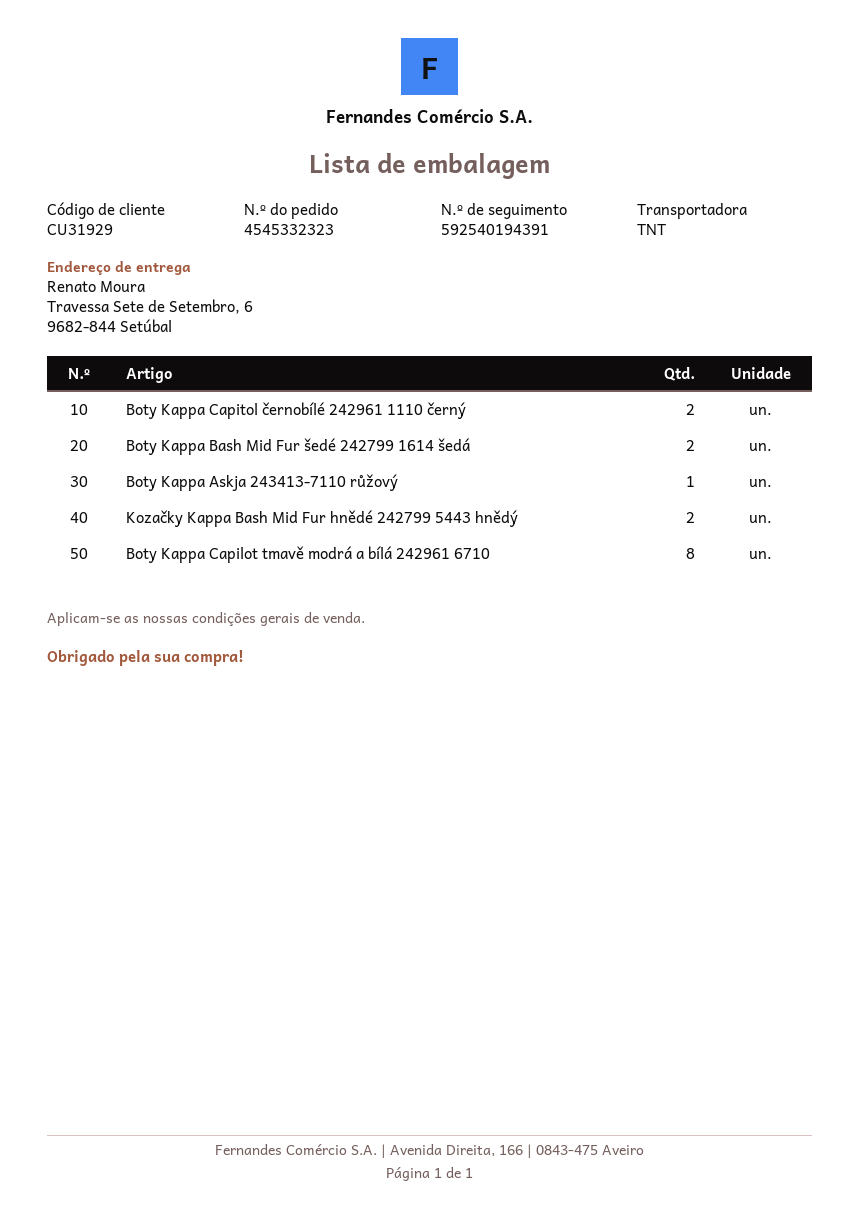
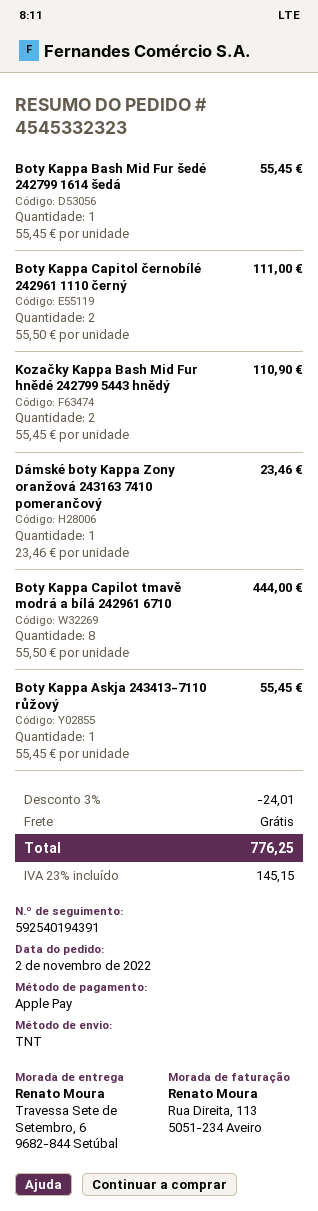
Boty Kappa Bash Mid Fur šedé 242799 1614 šedá: 2 -> 1
Dámské boty Kappa Zony oranžová 243163 7410 pomerančový: none -> 1

